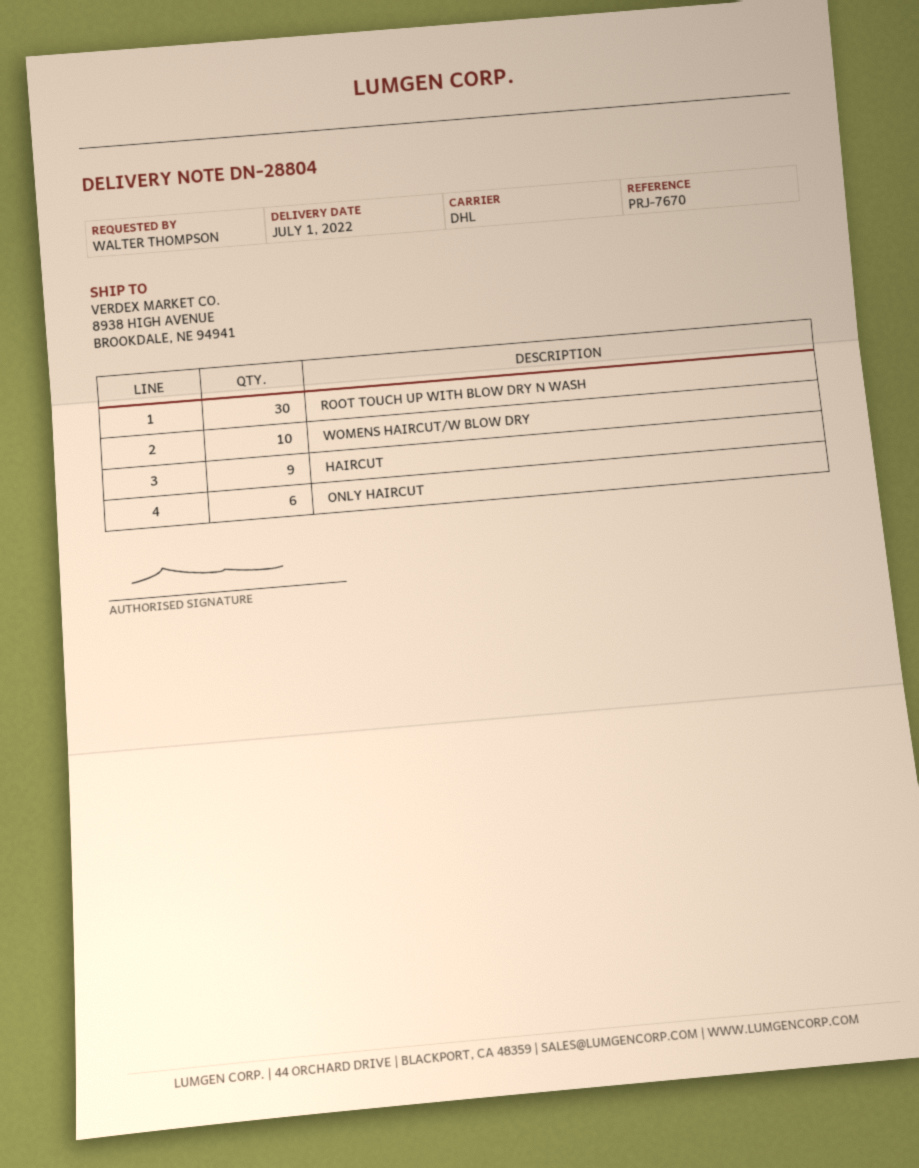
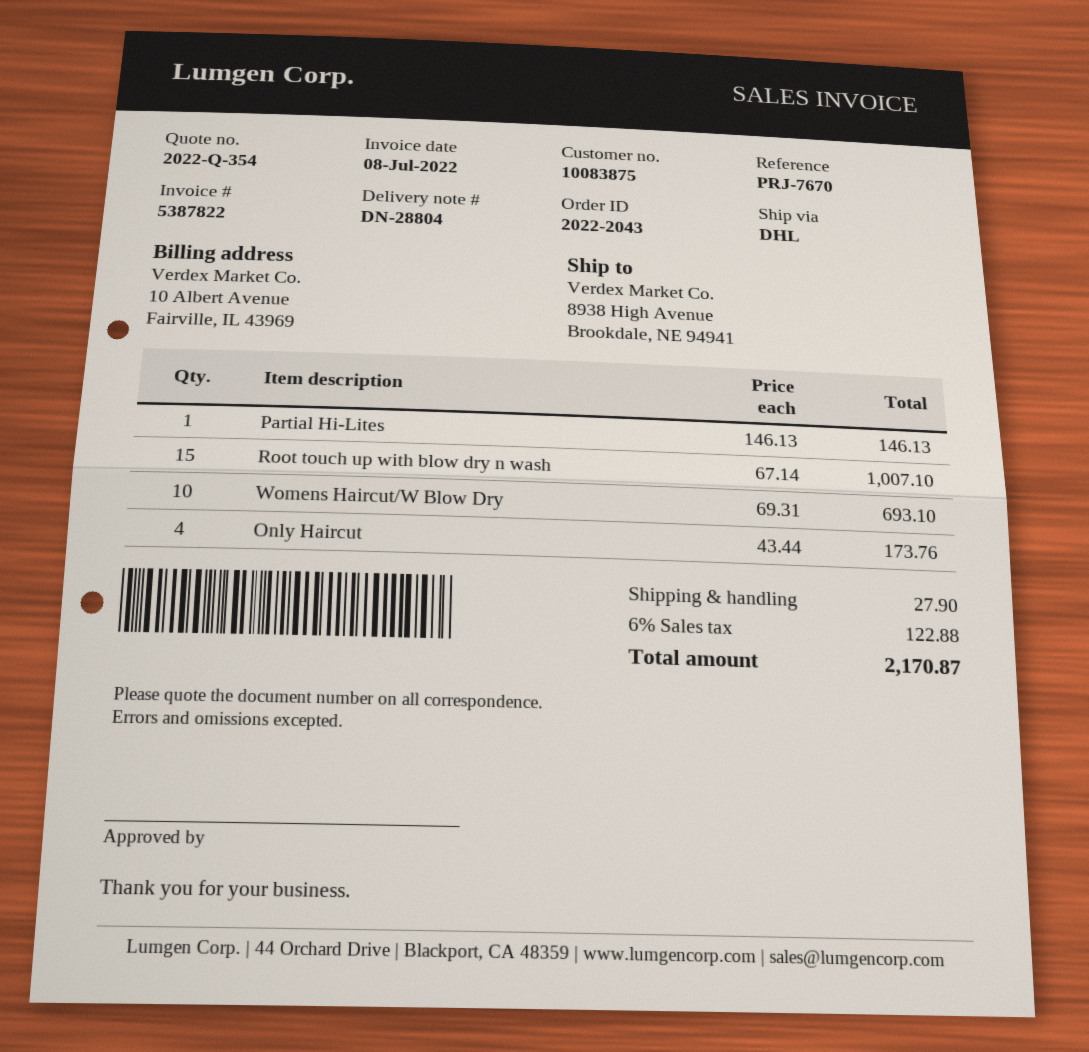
ROOT TOUCH UP WITH BLOW DRY N WASH: 30 -> 15
HAIRCUT: 9 -> none
ONLY HAIRCUT: 6 -> 4
Partial Hi-Lites: none -> 1

